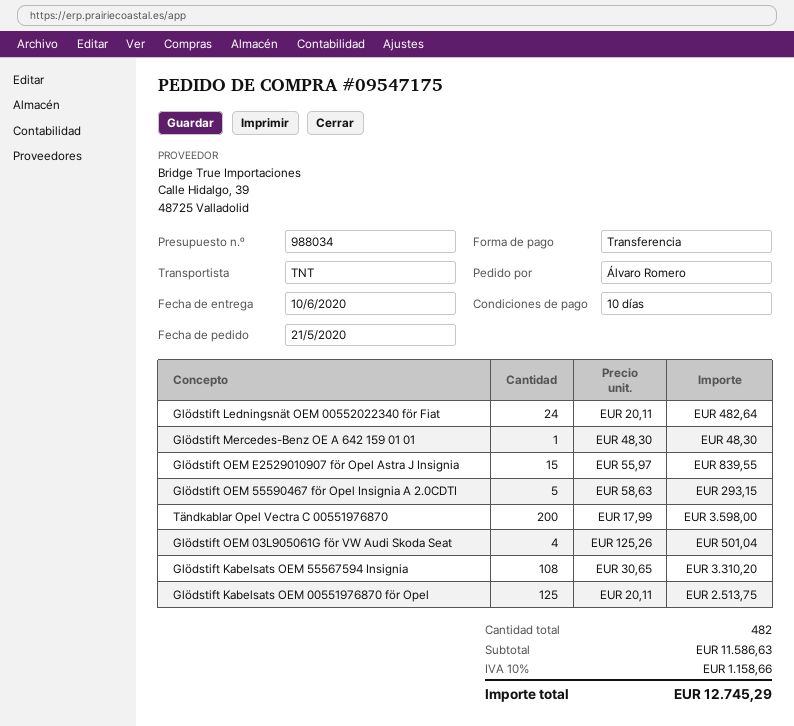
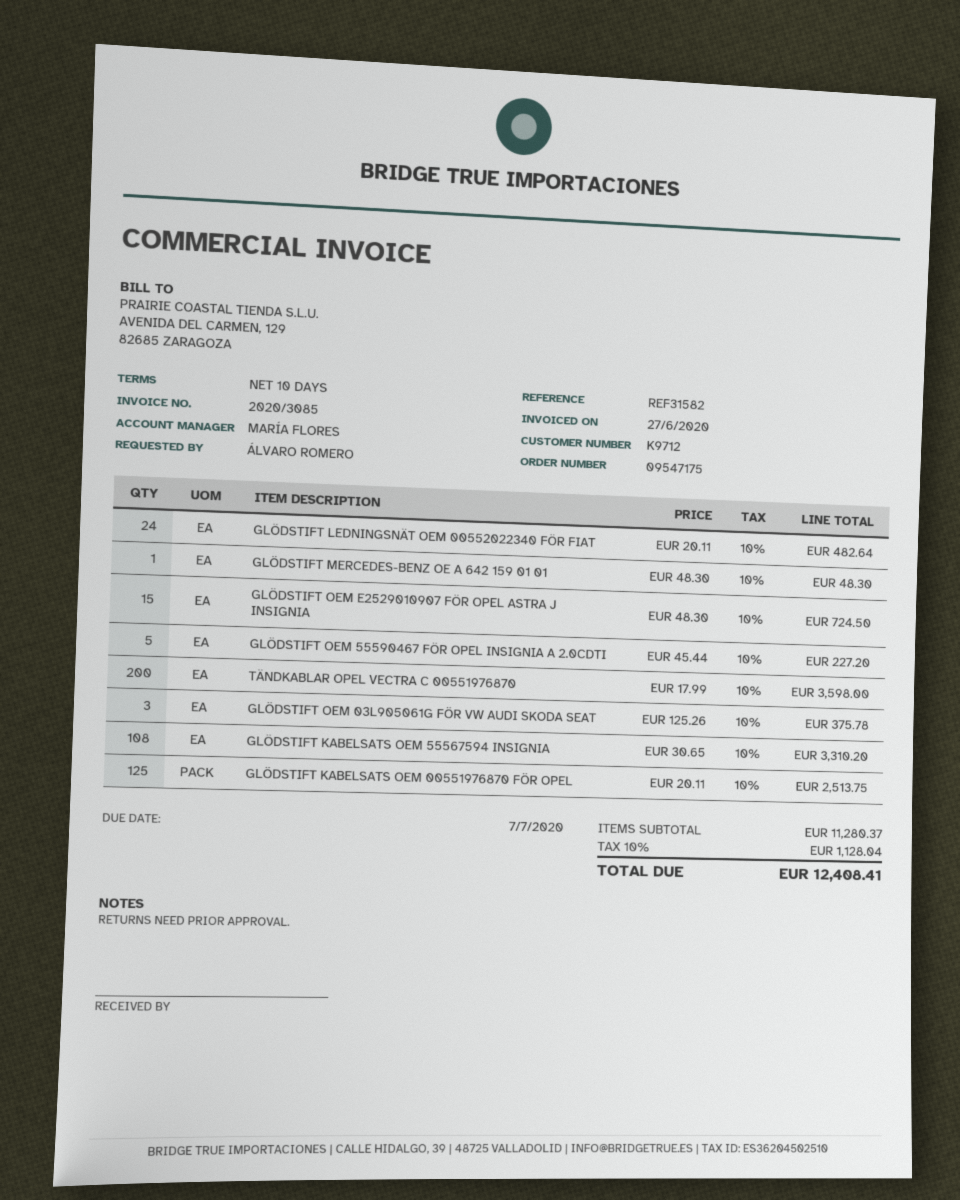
Glödstift OEM E2529010907 för Opel Astra J Insignia: 15 x 55.97 = 839.55 -> 15 x 48.30 = 724.50
Glödstift OEM 55590467 för Opel Insignia A 2.0CDTI: 5 x 58.63 = 293.15 -> 5 x 45.44 = 227.20
Glödstift OEM 03L905061G för VW Audi Skoda Seat: 4 x 125.26 = 501.04 -> 3 x 125.26 = 375.78
subtotal: 11586.63 -> 11280.37
tax: 10% = 1158.66 -> 10% = 1128.04
total: 12745.29 -> 12408.41

